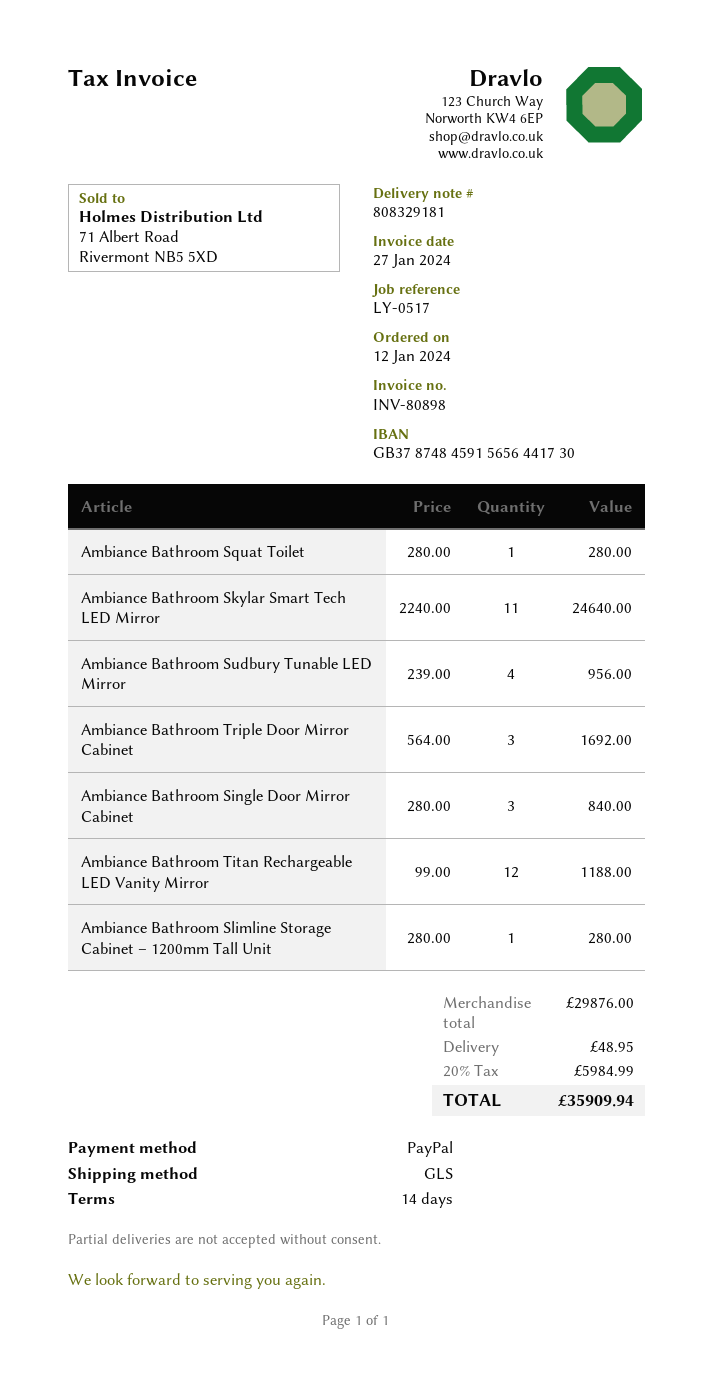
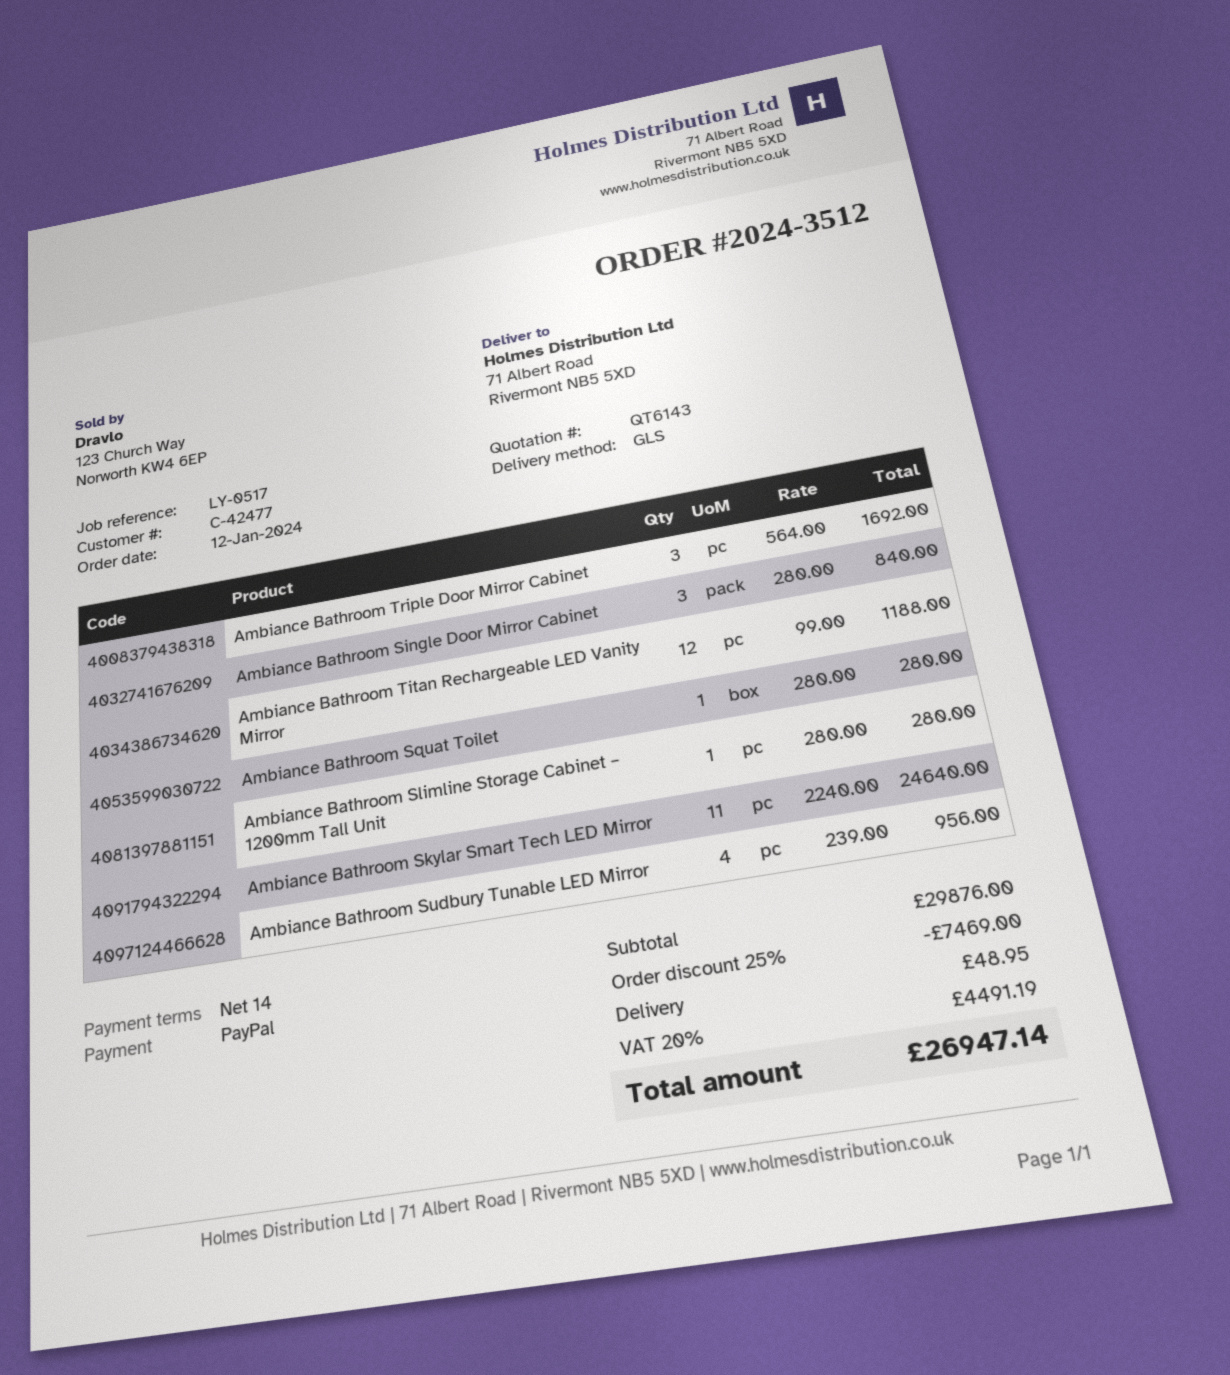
discount: none -> 25% = 7469.00
tax: 20% = 5984.99 -> 20% = 4491.19
total: 35909.94 -> 26947.14

